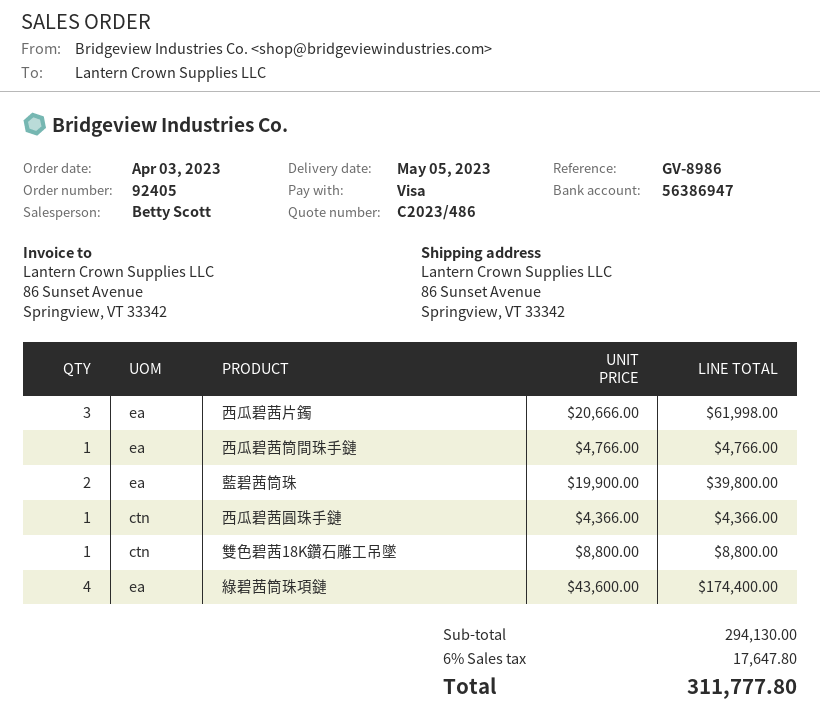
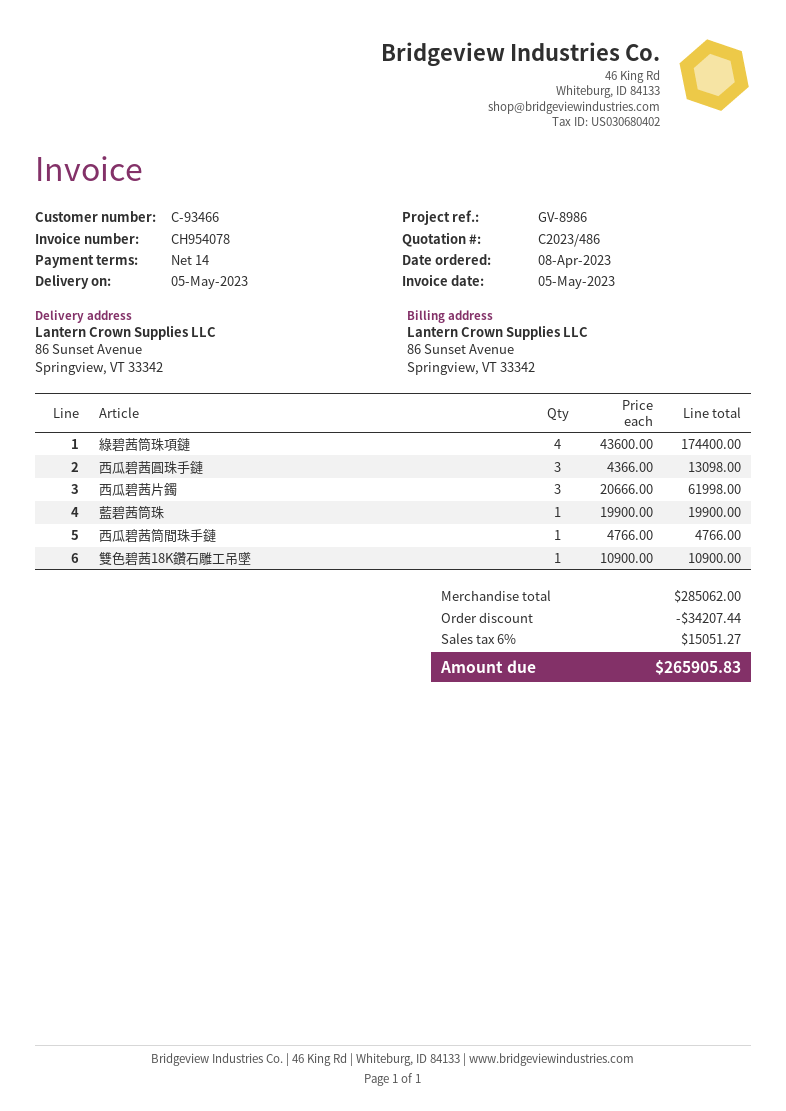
order date: 2023-04-03 -> 2023-04-08
藍碧茜筒珠: 2 x 19900.00 = 39800.00 -> 1 x 19900.00 = 19900.00
西瓜碧茜圓珠手鏈: 1 x 4366.00 = 4366.00 -> 3 x 4366.00 = 13098.00
雙色碧茜18K鑽石雕工吊墜: 1 x 8800.00 = 8800.00 -> 1 x 10900.00 = 10900.00
subtotal: 294130.00 -> 285062.00
discount: none -> 34207.44
tax: 6% = 17647.80 -> 6% = 15051.27
total: 311777.80 -> 265905.83

